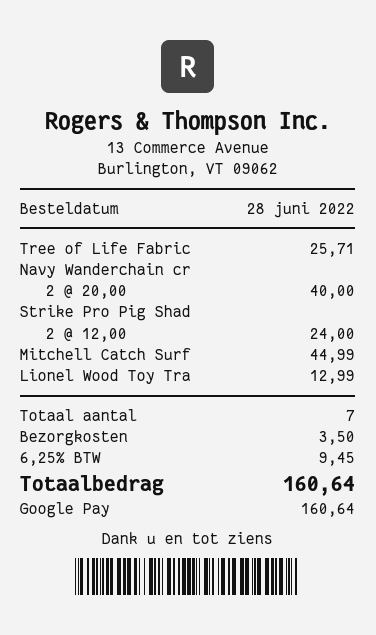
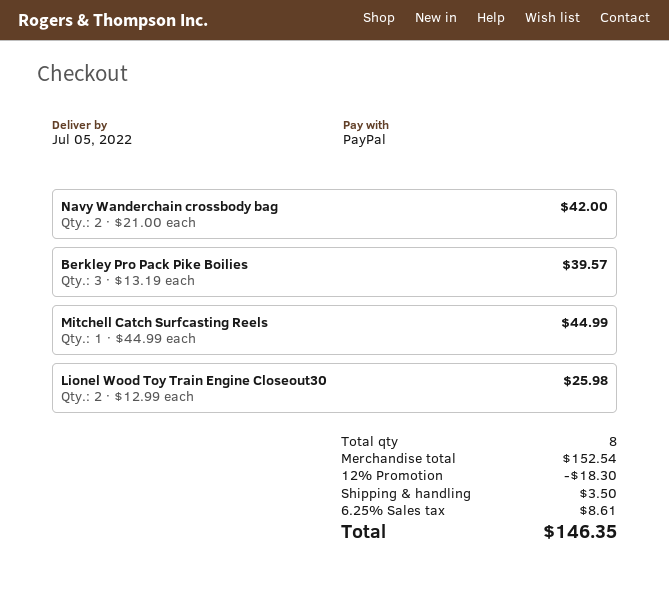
payment method: Google Pay -> PayPal
Tree of Life Fabric: 1 x 25.71 = 25.71 -> none
Navy Wanderchain cr: 2 x 20.00 = 40.00 -> 2 x 21.00 = 42.00
Strike Pro Pig Shad: 2 x 12.00 = 24.00 -> none
Lionel Wood Toy Tra: 1 x 12.99 = 12.99 -> 2 x 12.99 = 25.98
Berkley Pro Pack Pike Boilies: none -> 3 x 13.19 = 39.57
total quantity: 7 -> 8
discount: none -> 12% = 18.30
tax: 6.25% = 9.45 -> 6.25% = 8.61
total: 160.64 -> 146.35

